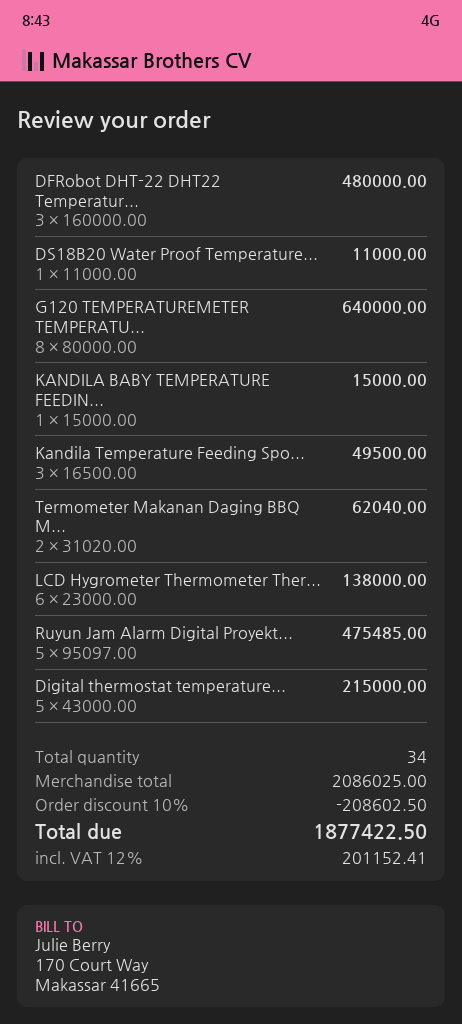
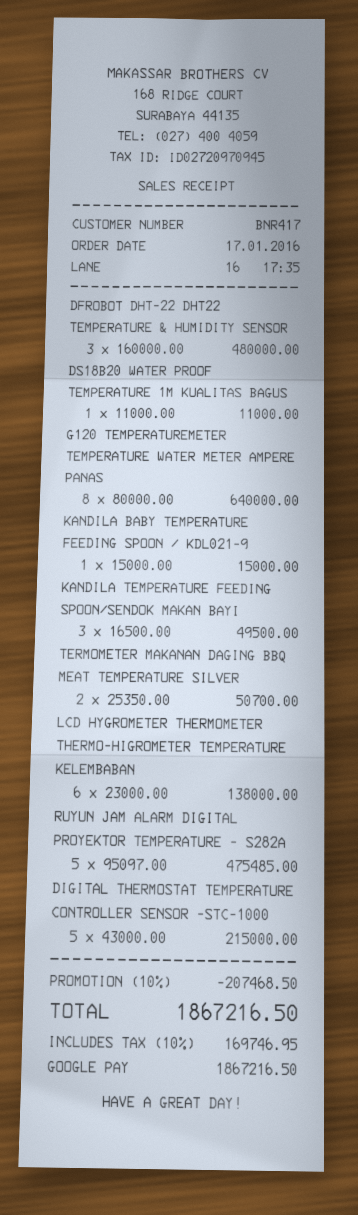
Termometer Makanan Daging BBQ M...: 2 x 31020.00 = 62040.00 -> 2 x 25350.00 = 50700.00
discount: 10% = 208602.50 -> 10% = 207468.50
tax: 12% = 201152.41 -> 10% = 169746.95
total: 1877422.50 -> 1867216.50

